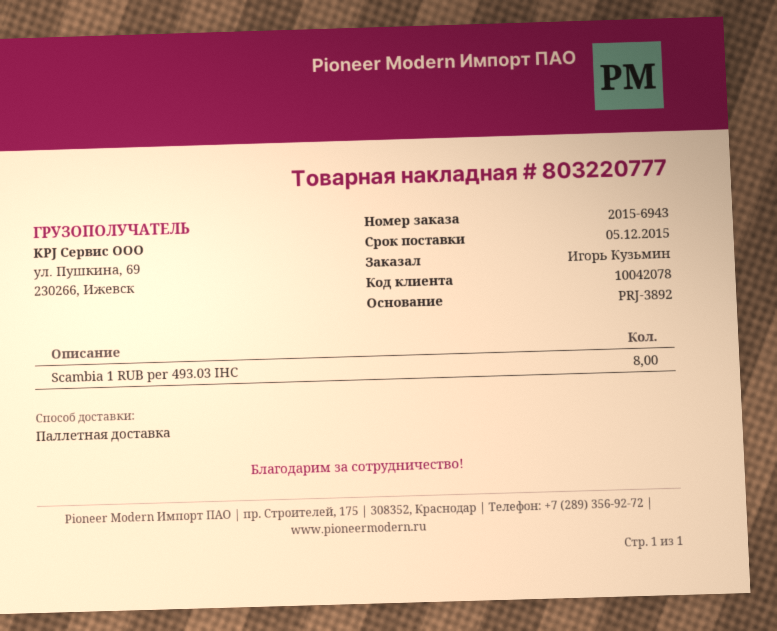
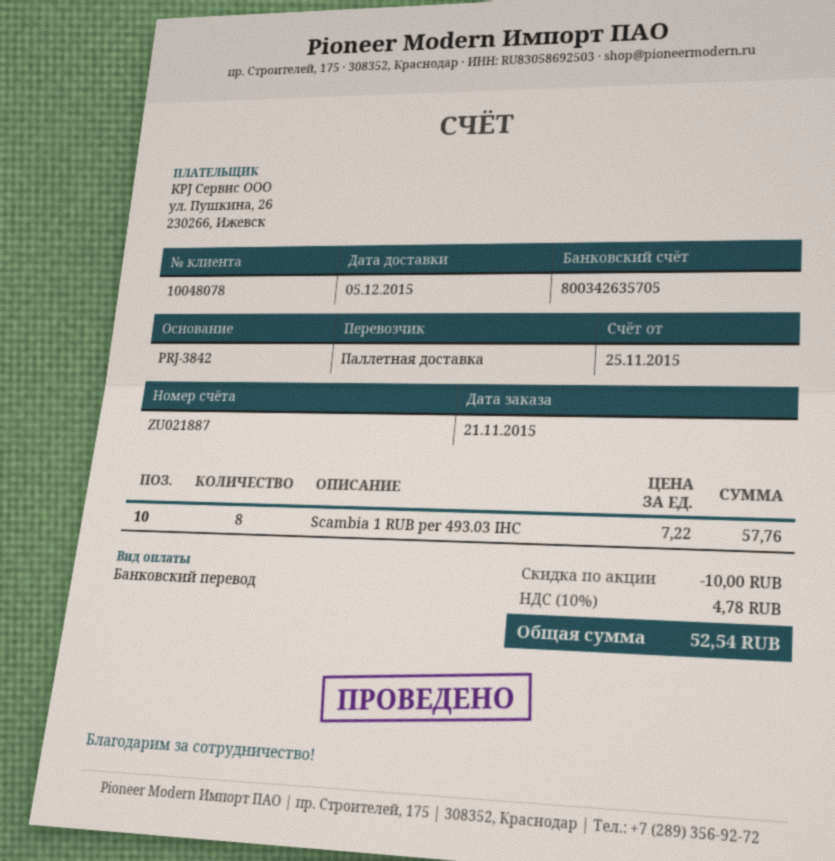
customer number: 10042078 -> 10048078
reference: PRJ-3892 -> PRJ-3842

